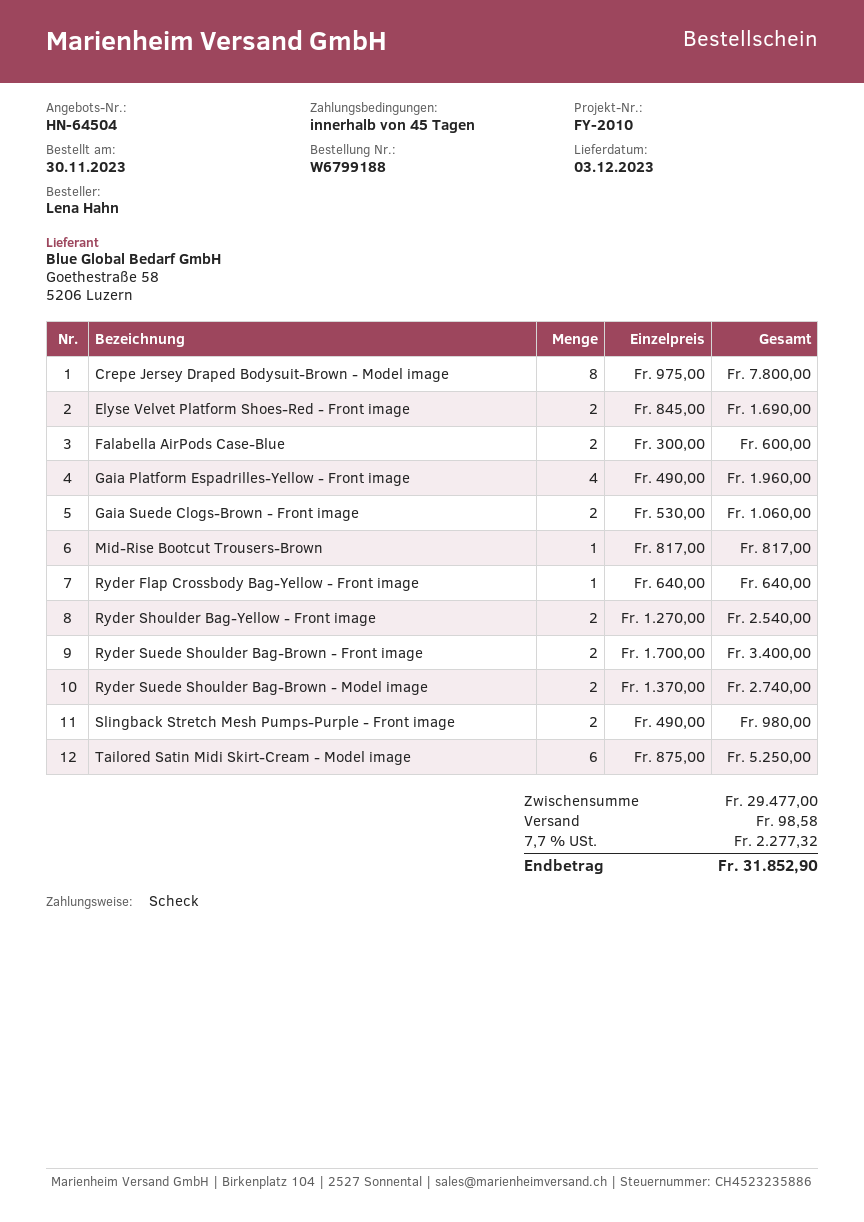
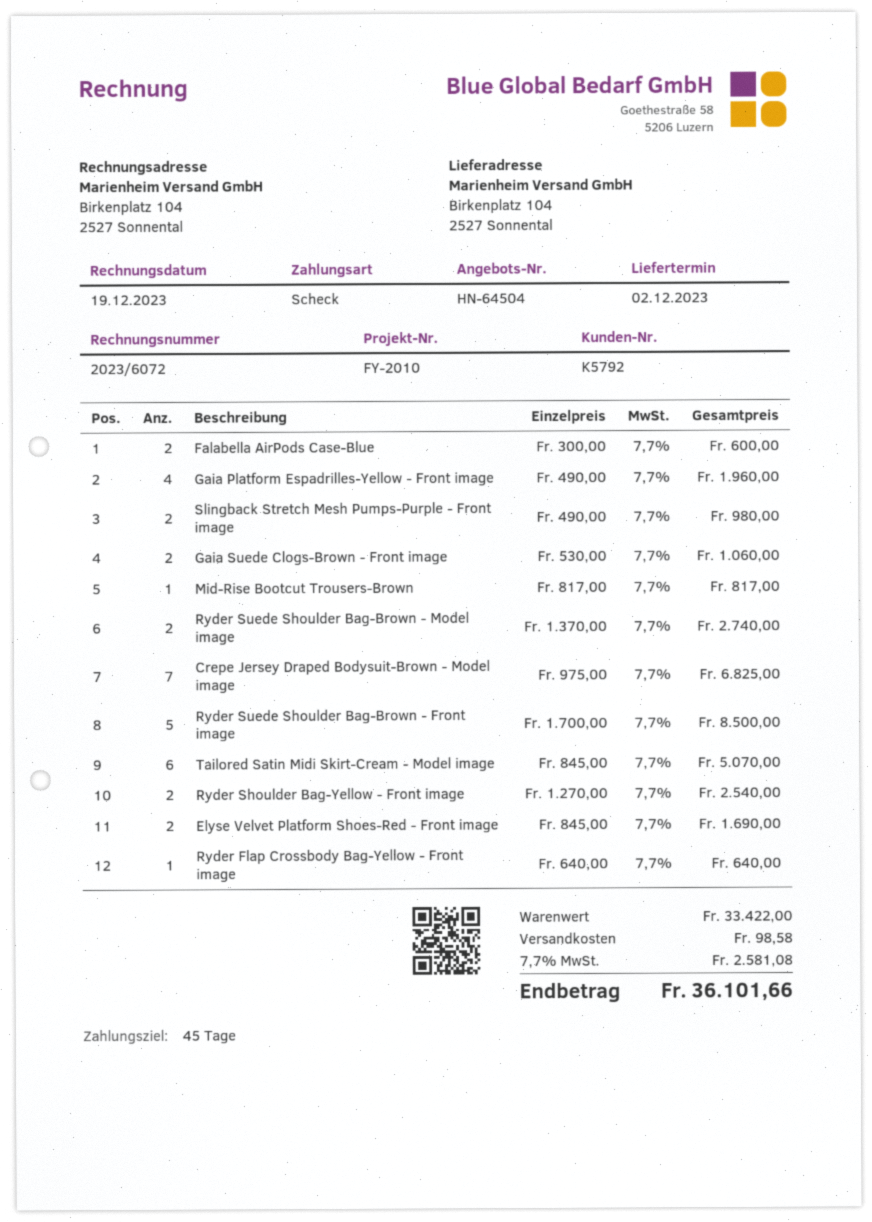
delivery date: 2023-12-03 -> 2023-12-02
Crepe Jersey Draped Bodysuit-Brown - Model image: 8 x 975.00 = 7800.00 -> 7 x 975.00 = 6825.00
Ryder Suede Shoulder Bag-Brown - Front image: 2 x 1700.00 = 3400.00 -> 5 x 1700.00 = 8500.00
Tailored Satin Midi Skirt-Cream - Model image: 6 x 875.00 = 5250.00 -> 6 x 845.00 = 5070.00
subtotal: 29477.00 -> 33422.00
tax: 7.7% = 2277.32 -> 7.7% = 2581.08
total: 31852.90 -> 36101.66

